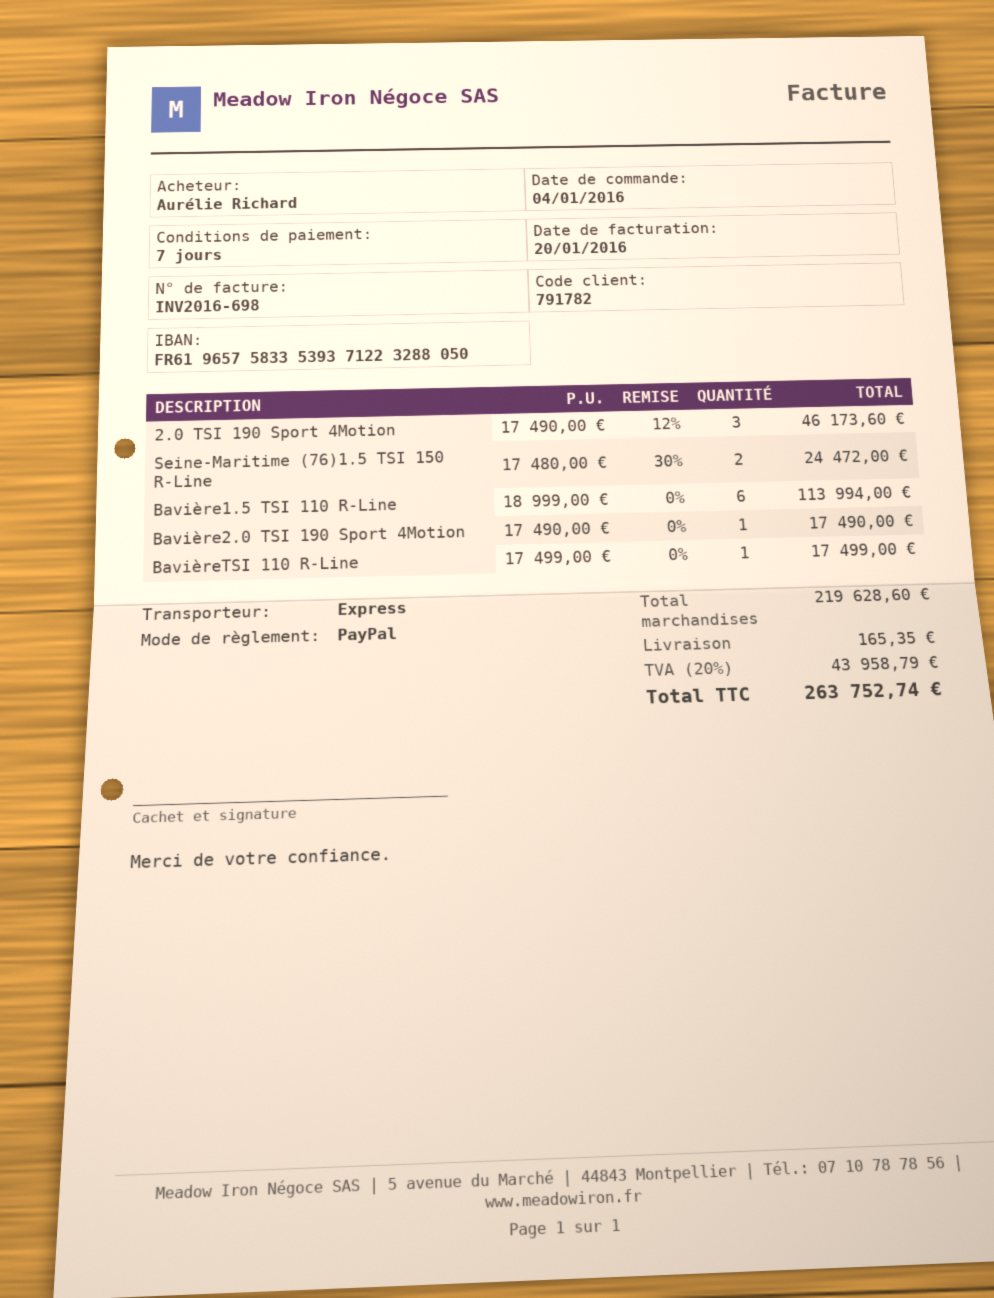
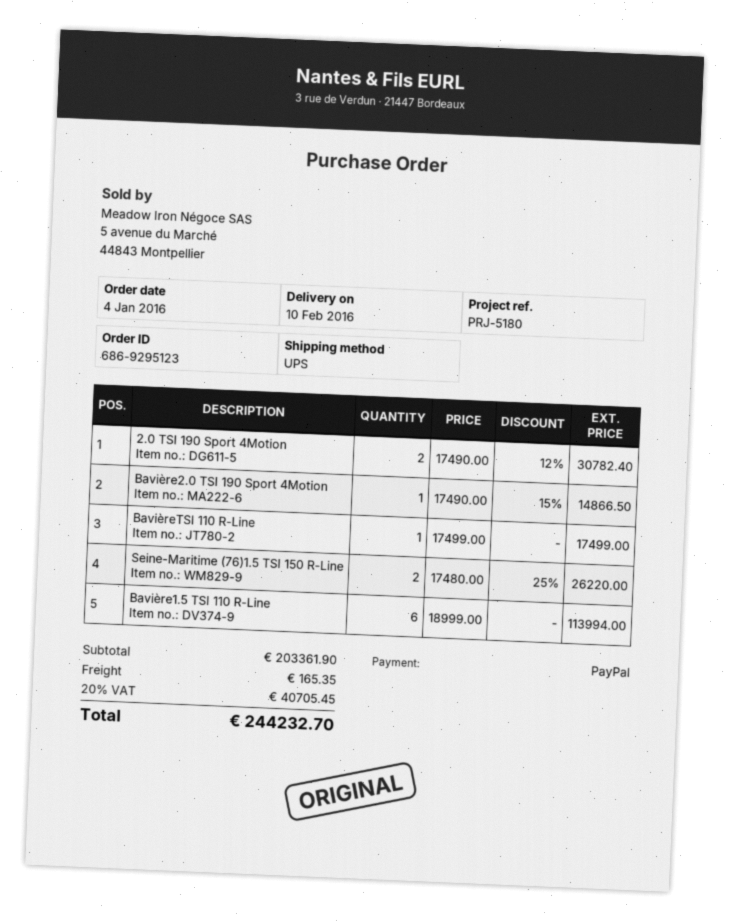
shipping method: express -> UPS
2.0 TSI 190 Sport 4Motion: 3 x 17490.00 - 12% = 46173.60 -> 2 x 17490.00 - 12% = 30782.40
Seine-Maritime (76)1.5 TSI 150 R-Line: 2 x 17480.00 - 30% = 24472.00 -> 2 x 17480.00 - 25% = 26220.00
Bavière2.0 TSI 190 Sport 4Motion: 1 x 17490.00 = 17490.00 -> 1 x 17490.00 - 15% = 14866.50
subtotal: 219628.60 -> 203361.90
tax: 20% = 43958.79 -> 20% = 40705.45
total: 263752.74 -> 244232.70

